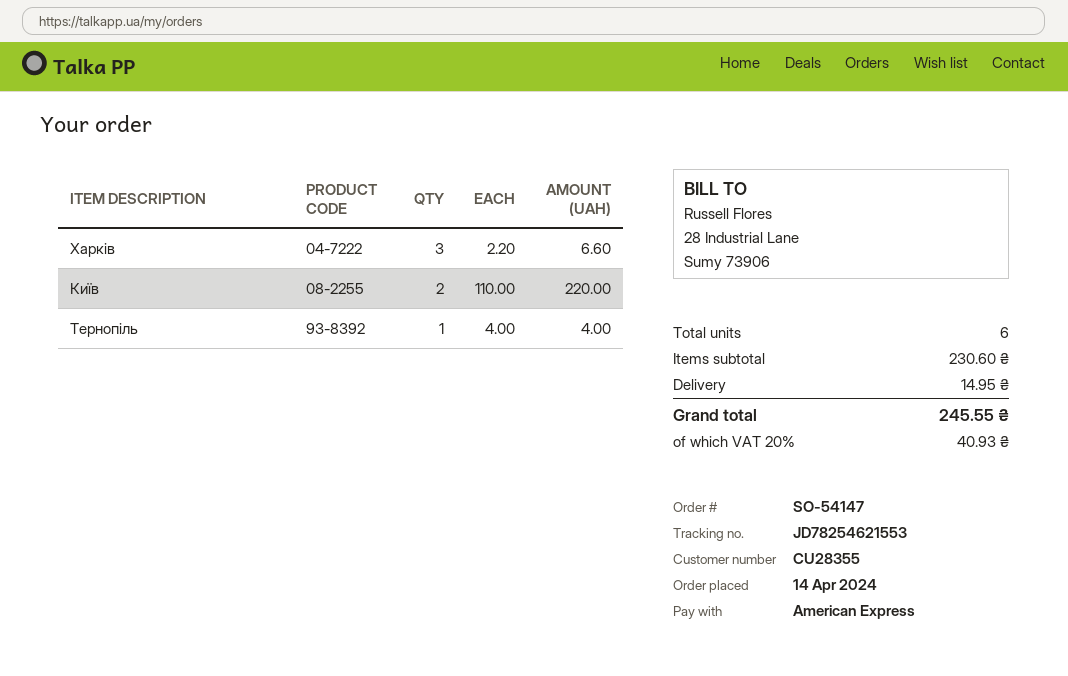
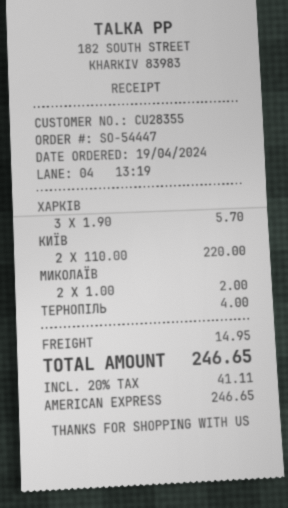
order number: SO-54147 -> SO-54447
order date: 2024-04-14 -> 2024-04-19
Харків: 3 x 2.20 = 6.60 -> 3 x 1.90 = 5.70
МИКОЛАЇВ: none -> 2 x 1.00 = 2.00
tax: 20% = 40.93 -> 20% = 41.11
total: 245.55 -> 246.65

